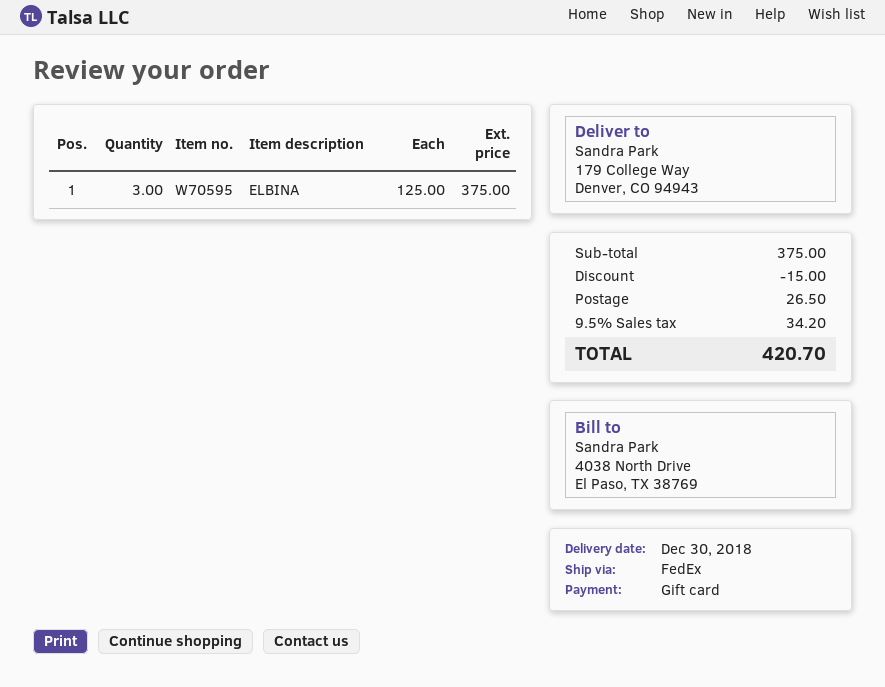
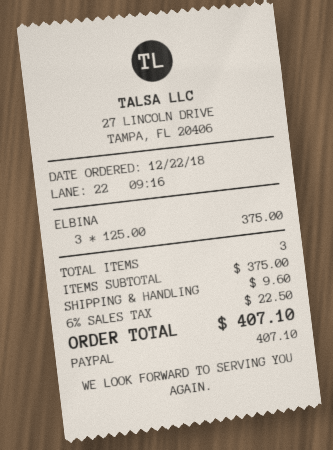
payment method: gift card -> PayPal
discount: 15.00 -> none
shipping: 26.50 -> 9.60
tax: 9.5% = 34.20 -> 6% = 22.50
total: 420.70 -> 407.10

